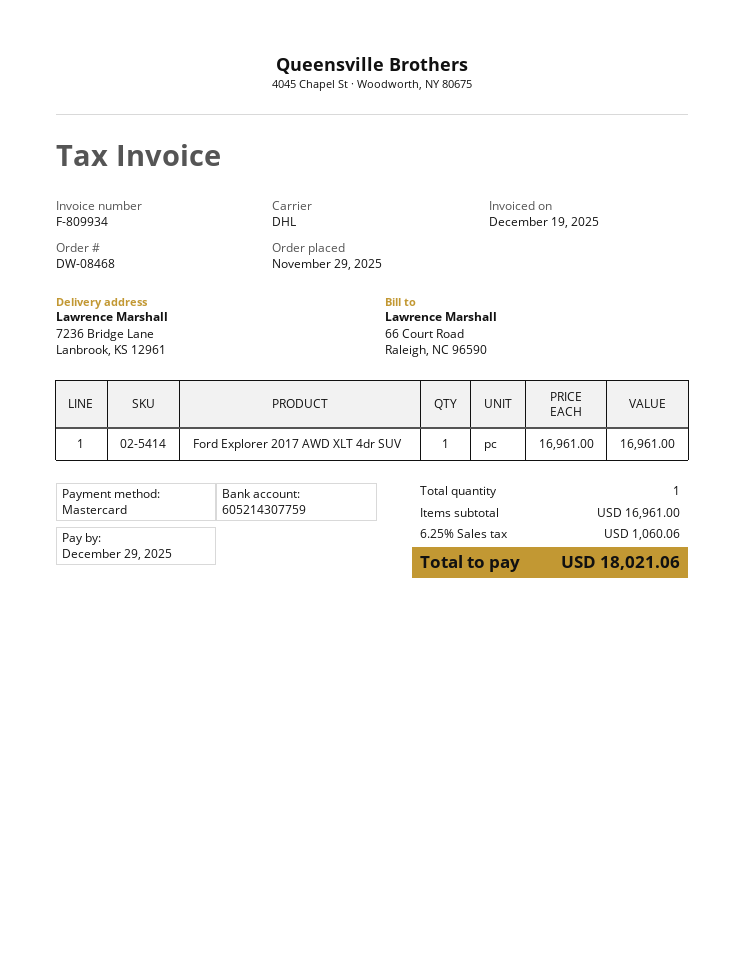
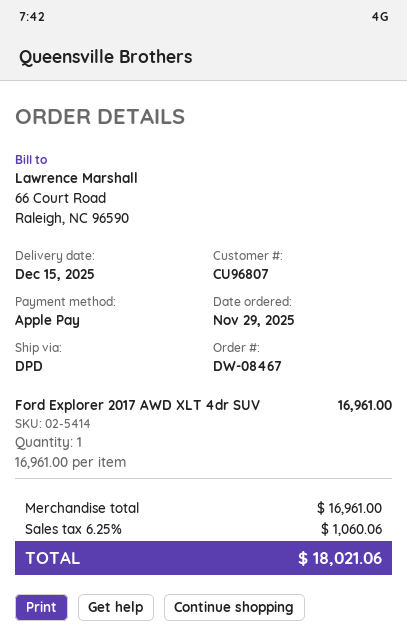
order number: DW-08468 -> DW-08467
payment method: Mastercard -> Apple Pay
shipping method: DHL -> DPD

